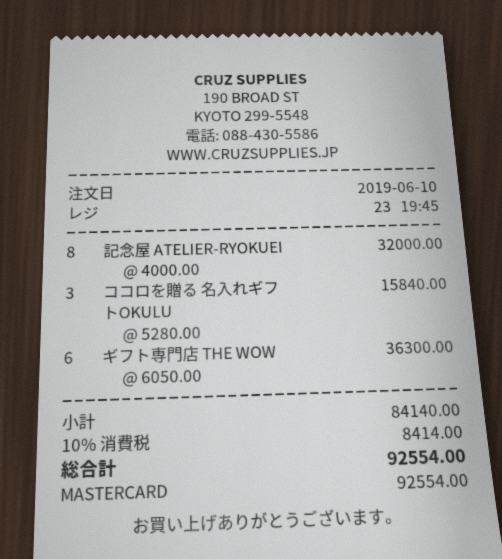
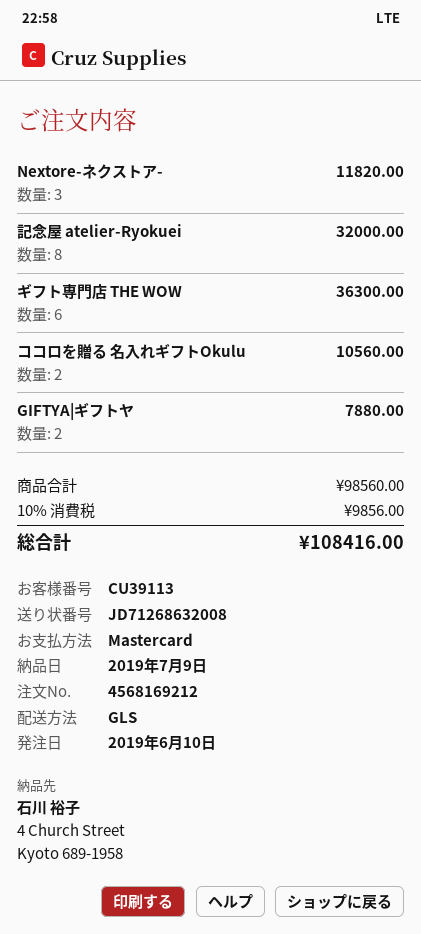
ココロを贈る 名入れギフトOKULU: 3 for 15840.00 -> 2 for 10560.00
Nextore-ネクストア-: none -> 3 for 11820.00
GIFTYA|ギフトヤ: none -> 2 for 7880.00
subtotal: 84140.00 -> 98560.00
tax: 10% = 8414.00 -> 10% = 9856.00
total: 92554.00 -> 108416.00

